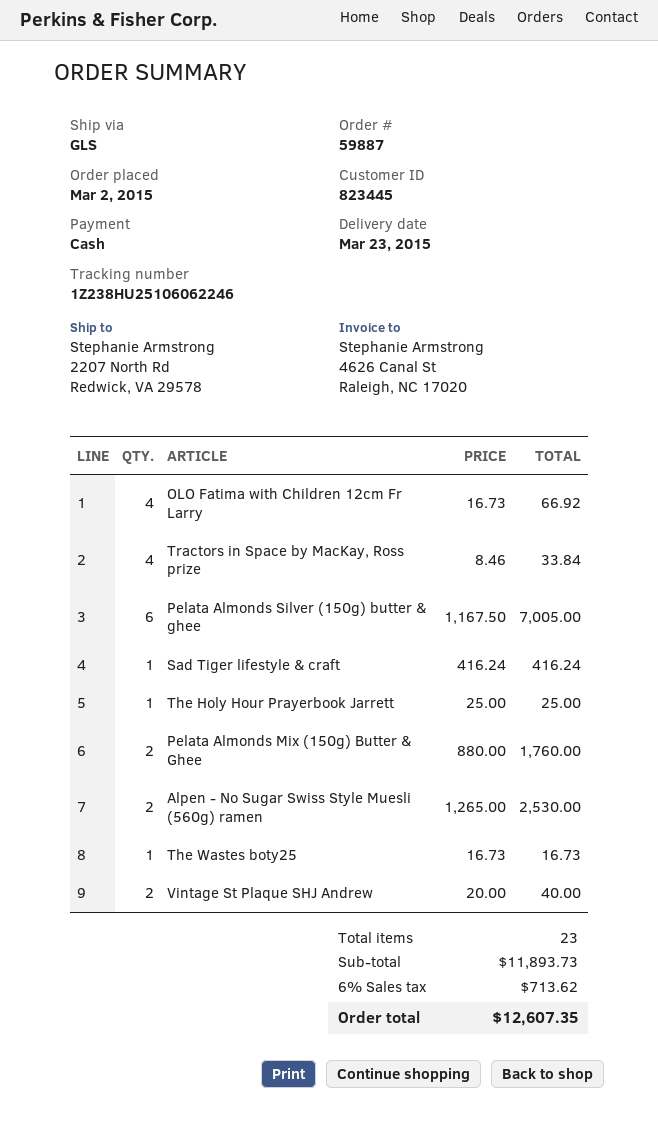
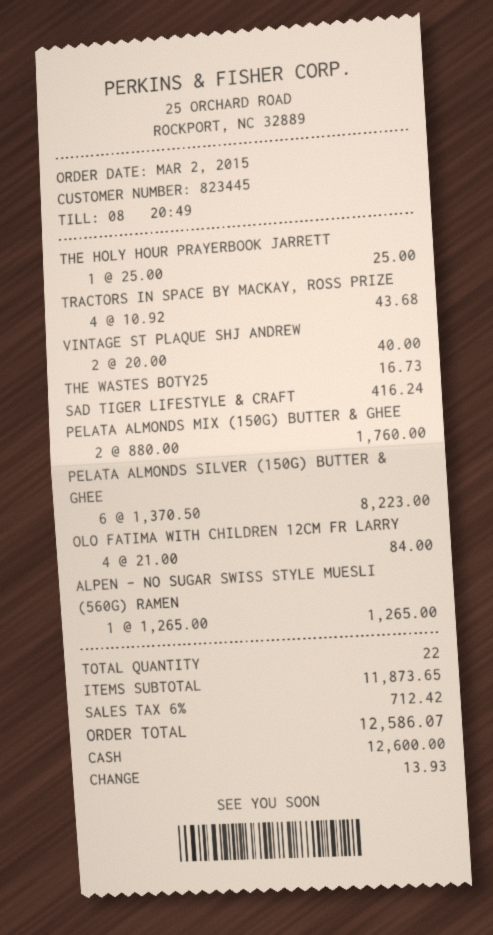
OLO Fatima with Children 12cm Fr Larry: 4 x 16.73 = 66.92 -> 4 x 21.00 = 84.00
Tractors in Space by MacKay, Ross prize: 4 x 8.46 = 33.84 -> 4 x 10.92 = 43.68
Pelata Almonds Silver (150g) butter & ghee: 6 x 1167.50 = 7005.00 -> 6 x 1370.50 = 8223.00
Alpen - No Sugar Swiss Style Muesli (560g) ramen: 2 x 1265.00 = 2530.00 -> 1 x 1265.00 = 1265.00
total quantity: 23 -> 22
subtotal: 11893.73 -> 11873.65
tax: 6% = 713.62 -> 6% = 712.42
total: 12607.35 -> 12586.07

